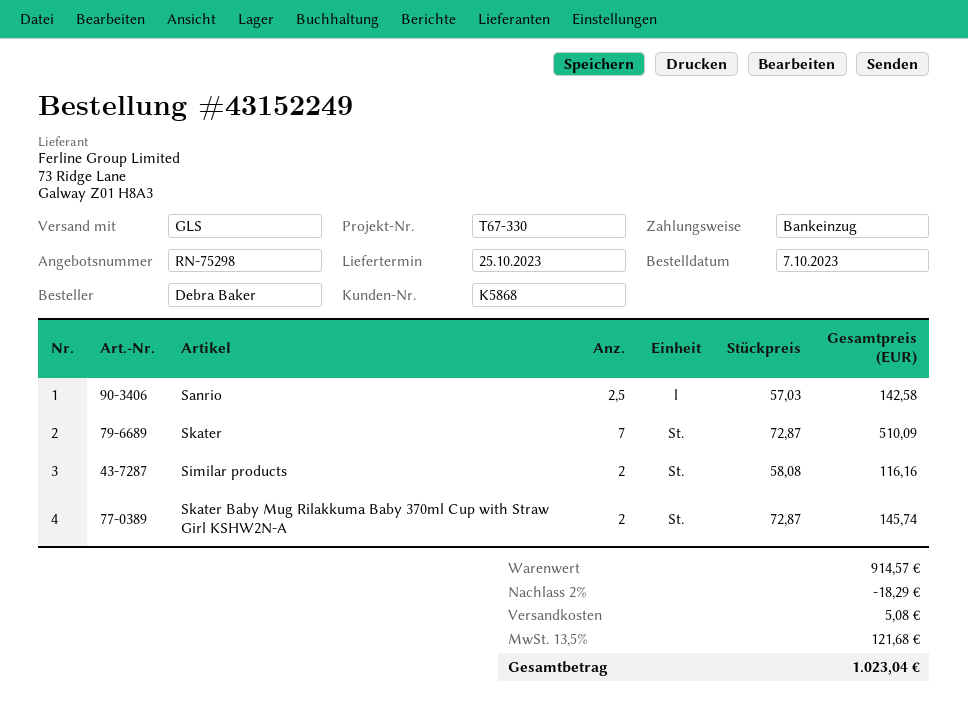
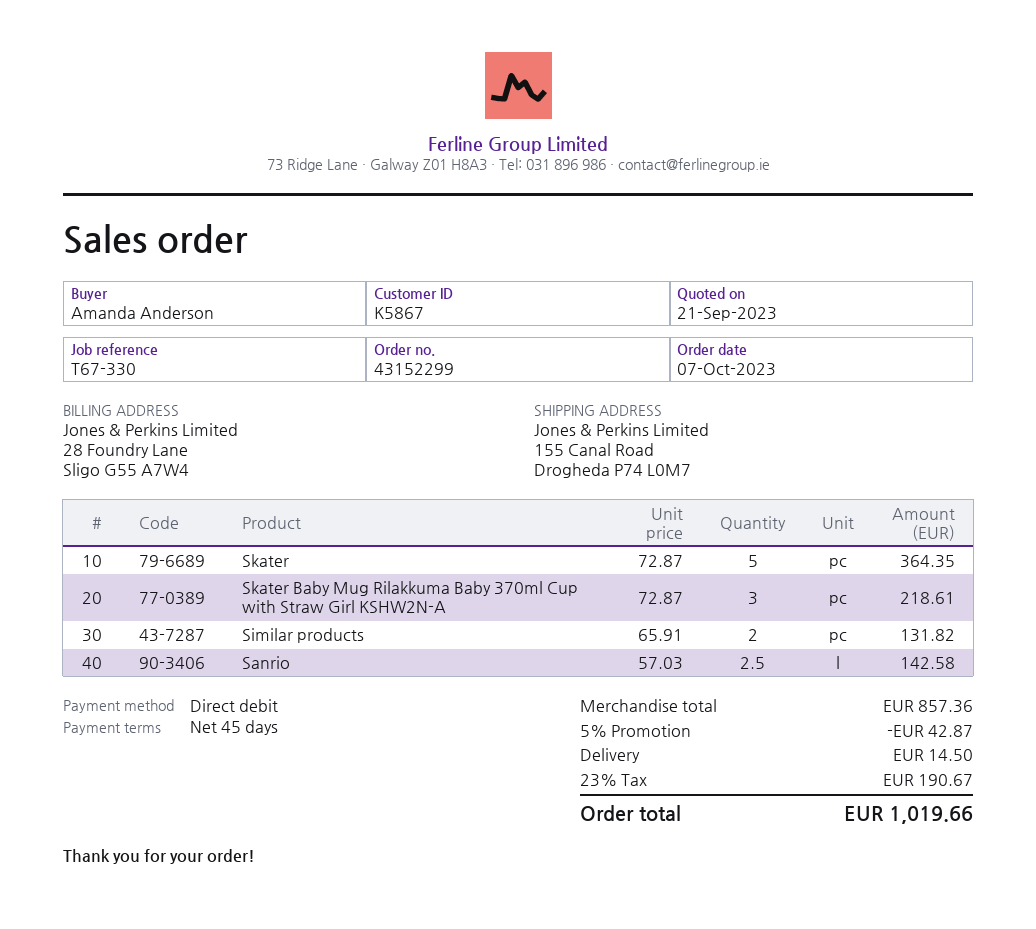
order number: 43152249 -> 43152299
customer number: K5868 -> K5867
ordered by: Debra Baker -> Amanda Anderson
Skater: 7 x 72.87 = 510.09 -> 5 x 72.87 = 364.35
Similar products: 2 x 58.08 = 116.16 -> 2 x 65.91 = 131.82
Skater Baby Mug Rilakkuma Baby 370ml Cup with Straw Girl KSHW2N-A: 2 x 72.87 = 145.74 -> 3 x 72.87 = 218.61
subtotal: 914.57 -> 857.36
discount: 2% = 18.29 -> 5% = 42.87
shipping: 5.08 -> 14.50
tax: 13.5% = 121.68 -> 23% = 190.67
total: 1023.04 -> 1019.66

